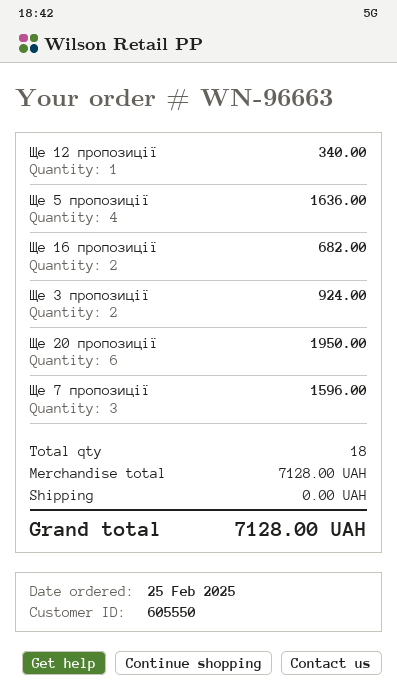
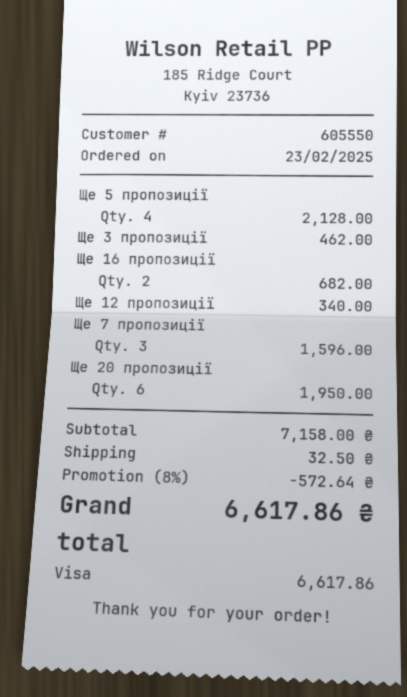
order date: 2025-02-25 -> 2025-02-23
Ще 5 пропозиції: 4 for 1636.00 -> 4 for 2128.00
Ще 3 пропозиції: 2 for 924.00 -> 1 for 462.00
subtotal: 7128.00 -> 7158.00
discount: none -> 8% = 572.64
shipping: 0.00 -> 32.50
total: 7128.00 -> 6617.86

